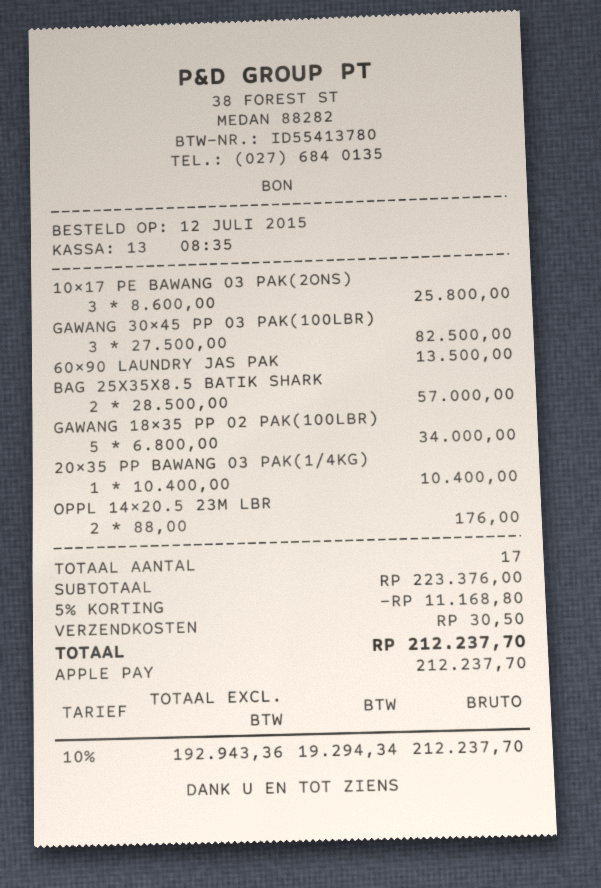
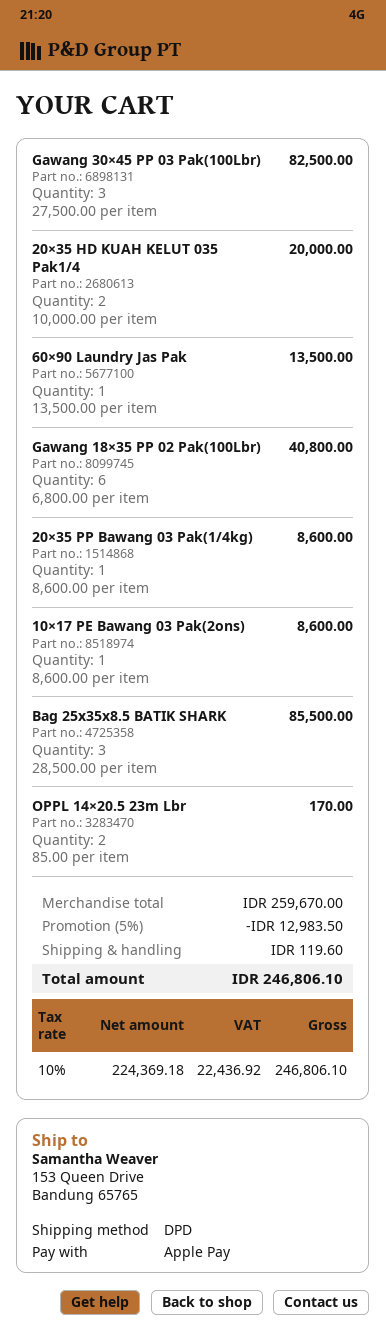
10×17 PE BAWANG 03 PAK(2ONS): 3 x 8600.00 = 25800.00 -> 1 x 8600.00 = 8600.00
BAG 25X35X8.5 BATIK SHARK: 2 x 28500.00 = 57000.00 -> 3 x 28500.00 = 85500.00
GAWANG 18×35 PP 02 PAK(100LBR): 5 x 6800.00 = 34000.00 -> 6 x 6800.00 = 40800.00
20×35 PP BAWANG 03 PAK(1/4KG): 1 x 10400.00 = 10400.00 -> 1 x 8600.00 = 8600.00
OPPL 14×20.5 23M LBR: 2 x 88.00 = 176.00 -> 2 x 85.00 = 170.00
20×35 HD KUAH KELUT 035 Pak1/4: none -> 2 x 10000.00 = 20000.00
subtotal: 223376.00 -> 259670.00
discount: 5% = 11168.80 -> 5% = 12983.50
shipping: 30.50 -> 119.60
net: 192943.36 -> 224369.18
tax: 10% = 19294.34 -> 10% = 22436.92
total: 212237.70 -> 246806.10

